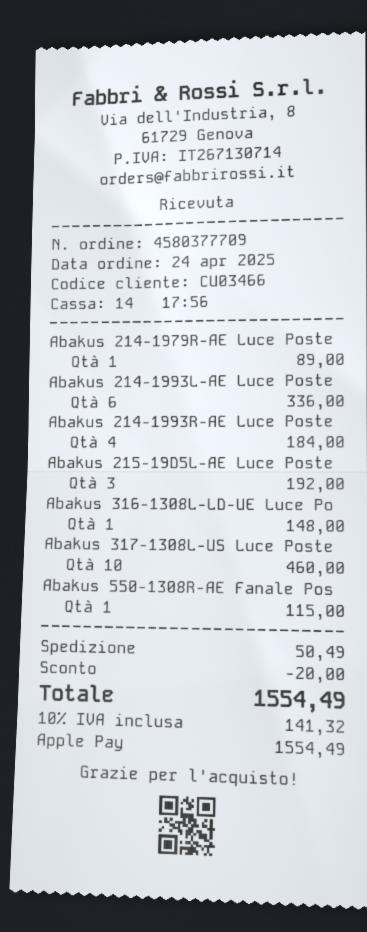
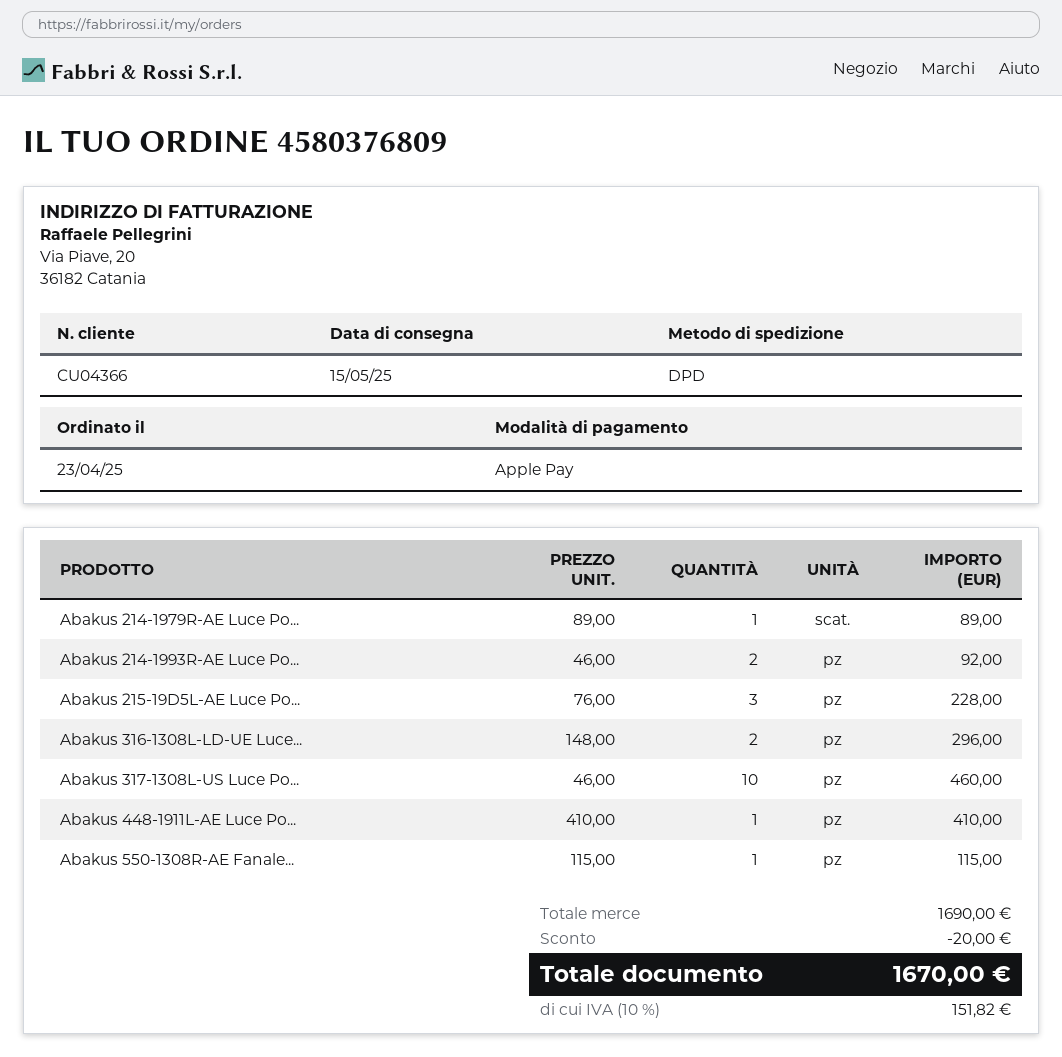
order number: 4580377709 -> 4580376809
order date: 2025-04-24 -> 2025-04-23
customer number: CU03466 -> CU04366
Abakus 214-1993L-AE Luce Poste: 6 for 336.00 -> none
Abakus 214-1993R-AE Luce Poste: 4 for 184.00 -> 2 for 92.00
Abakus 215-19D5L-AE Luce Poste: 3 for 192.00 -> 3 for 228.00
Abakus 316-1308L-LD-UE Luce Po: 1 for 148.00 -> 2 for 296.00
Abakus 448-1911L-AE Luce Po...: none -> 1 for 410.00
shipping: 50.49 -> none
tax: 10% = 141.32 -> 10% = 151.82
total: 1554.49 -> 1670.00

